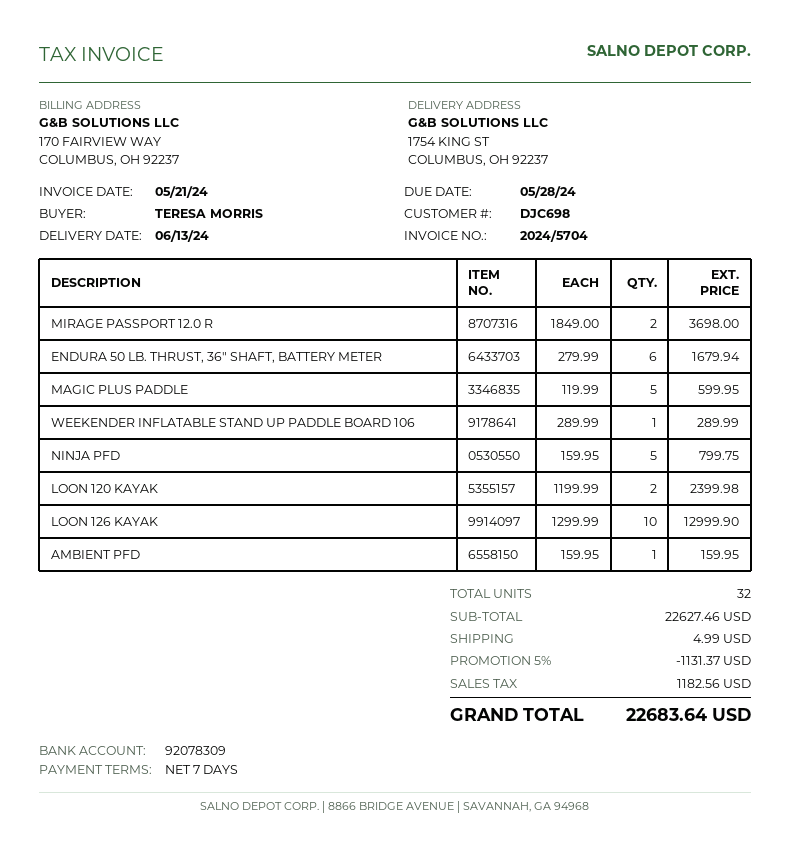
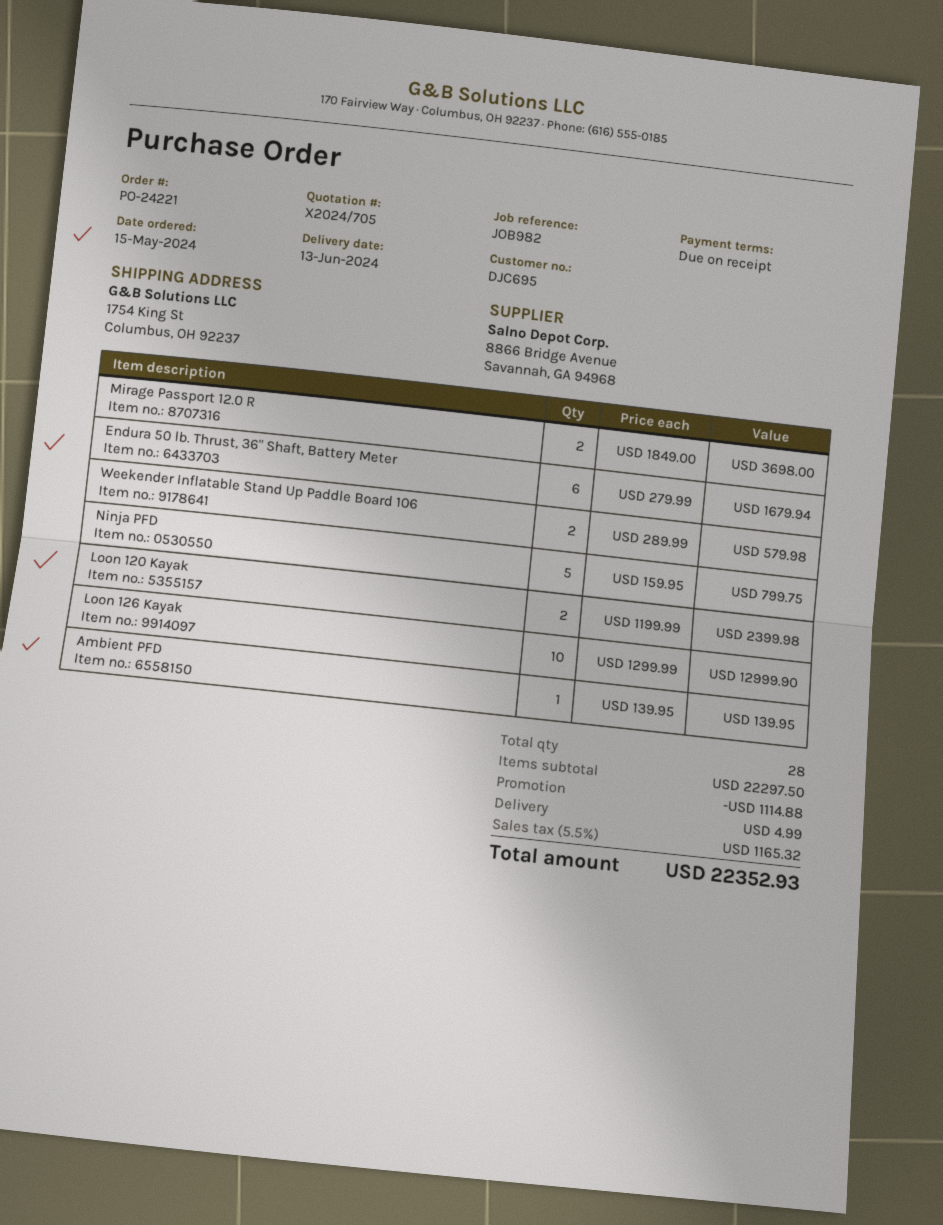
payment terms: 7 days -> on receipt
customer number: DJC698 -> DJC695
MAGIC PLUS PADDLE: 5 x 119.99 = 599.95 -> none
WEEKENDER INFLATABLE STAND UP PADDLE BOARD 106: 1 x 289.99 = 289.99 -> 2 x 289.99 = 579.98
AMBIENT PFD: 1 x 159.95 = 159.95 -> 1 x 139.95 = 139.95
total quantity: 32 -> 28
subtotal: 22627.46 -> 22297.50
discount: 1131.37 -> 1114.88
tax: 1182.56 -> 1165.32
total: 22683.64 -> 22352.93

